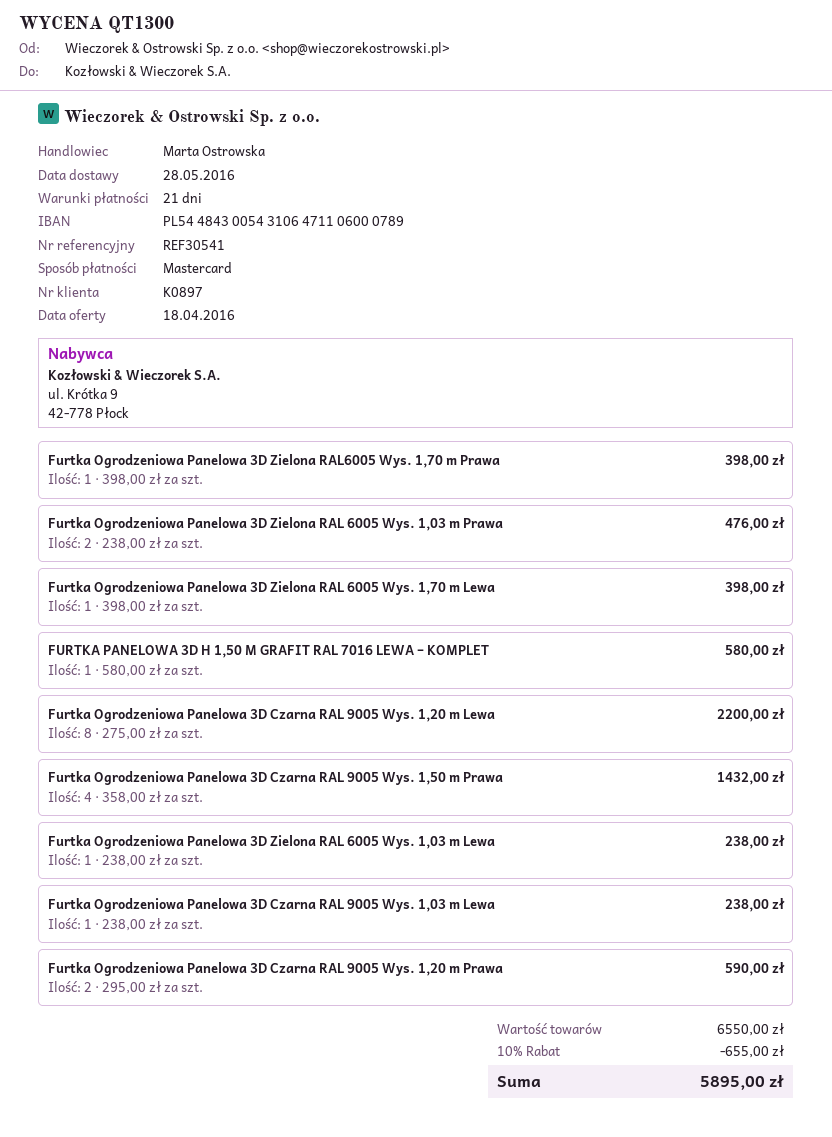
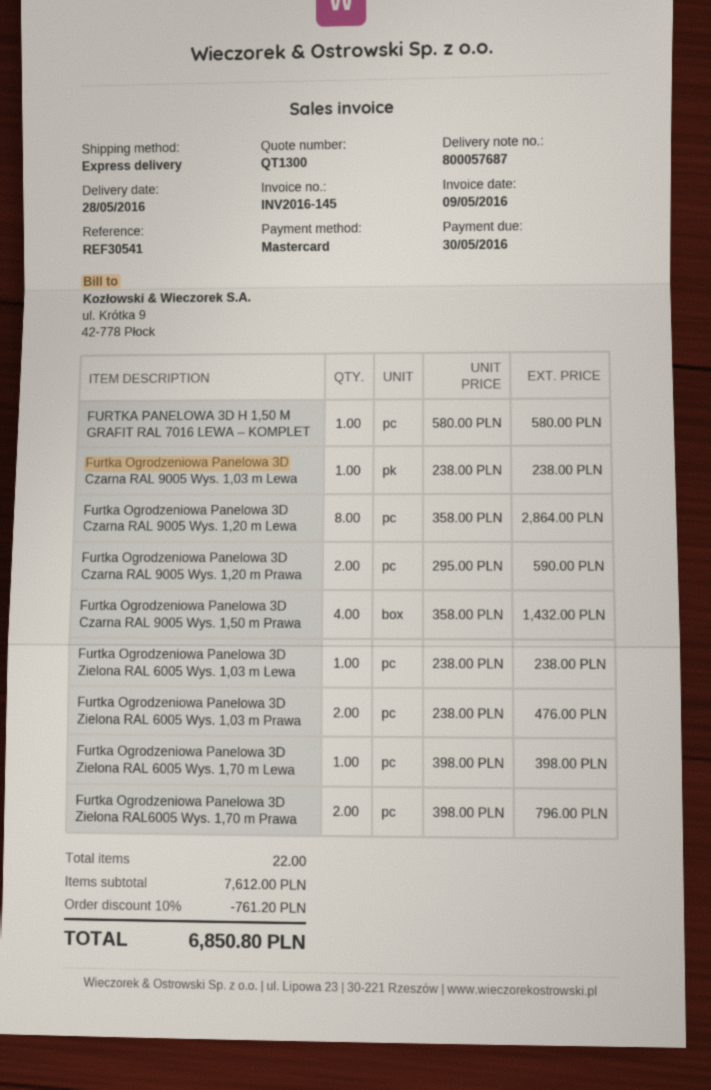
Furtka Ogrodzeniowa Panelowa 3D Zielona RAL6005 Wys. 1,70 m Prawa: 1 x 398.00 = 398.00 -> 2 x 398.00 = 796.00
Furtka Ogrodzeniowa Panelowa 3D Czarna RAL 9005 Wys. 1,20 m Lewa: 8 x 275.00 = 2200.00 -> 8 x 358.00 = 2864.00
subtotal: 6550.00 -> 7612.00
discount: 10% = 655.00 -> 10% = 761.20
total: 5895.00 -> 6850.80

